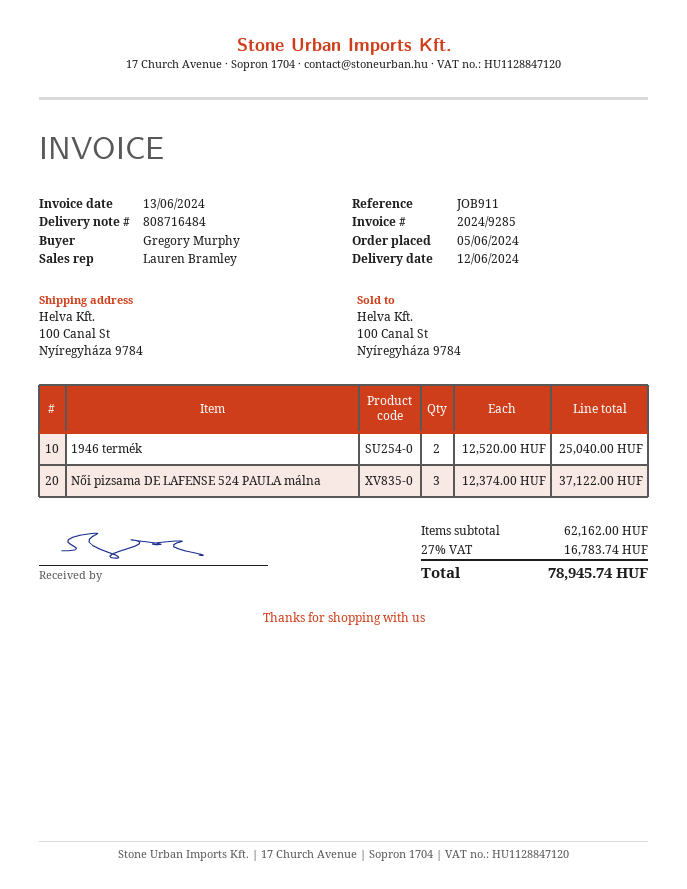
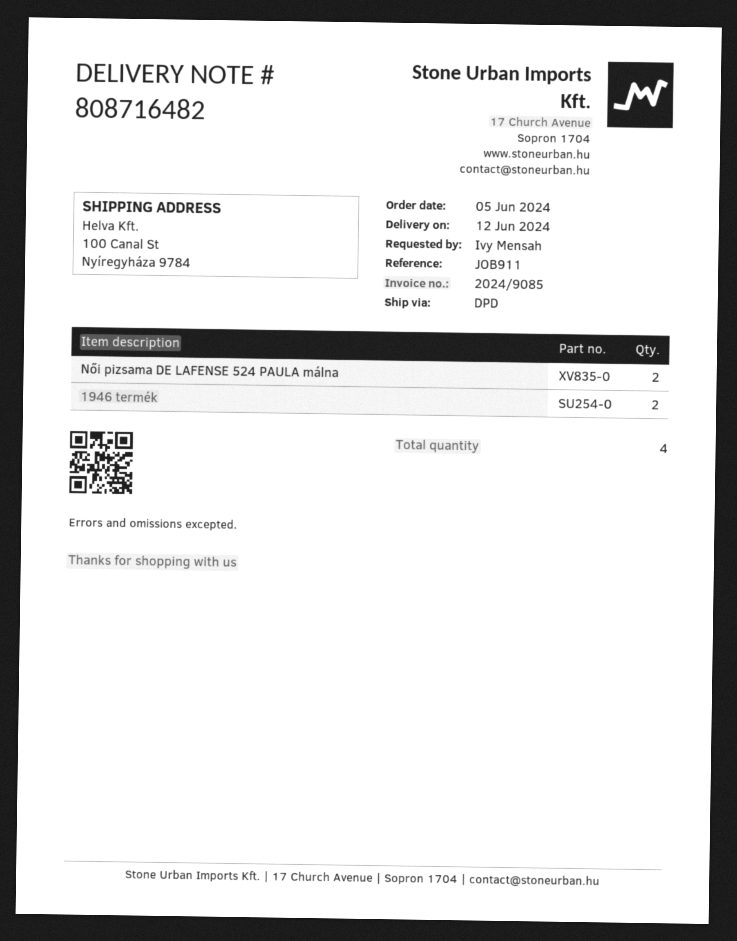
delivery note number: 808716484 -> 808716482
invoice number: 2024/9285 -> 2024/9085
ordered by: Gregory Murphy -> Ivy Mensah
Női pizsama DE LAFENSE 524 PAULA málna: 3 -> 2

